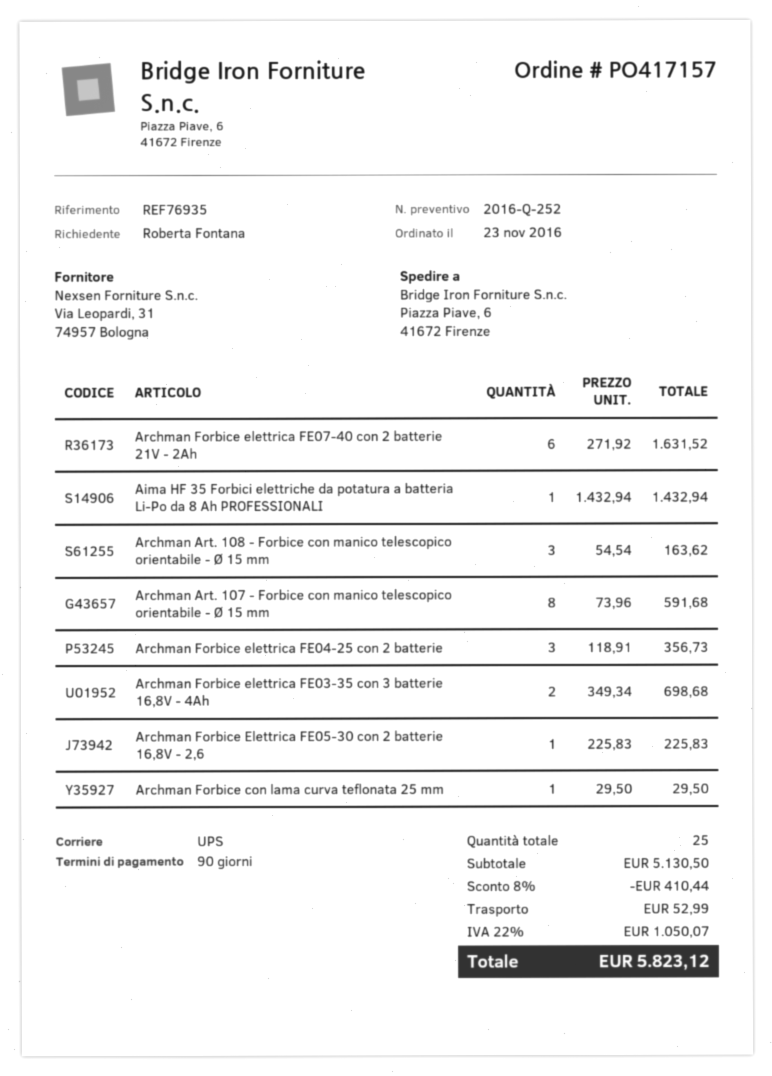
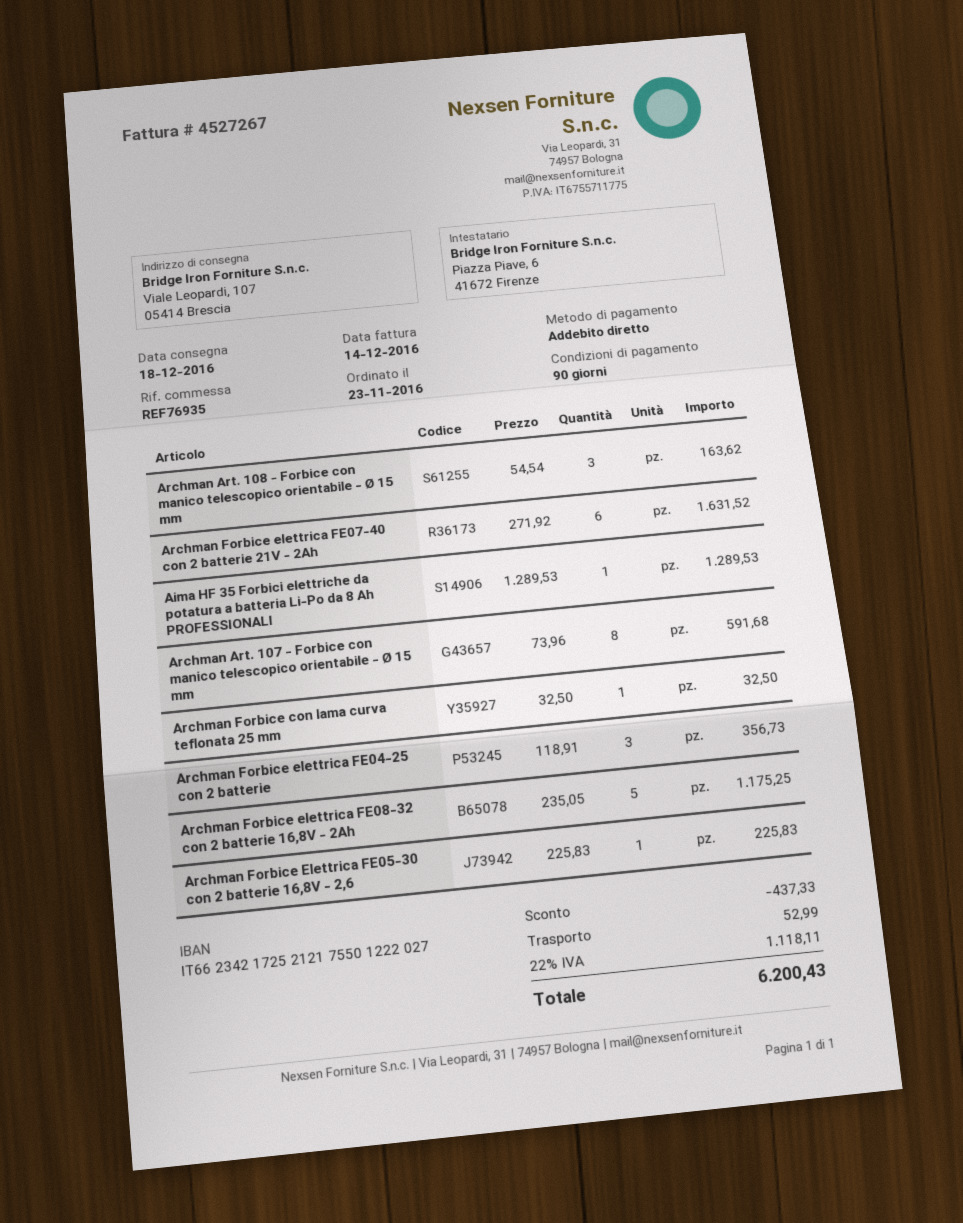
ship to: Piazza Piave, 6, 41672 Firenze -> Viale Leopardi, 107, 05414 Brescia
Aima HF 35 Forbici elettriche da potatura a batteria Li-Po da 8 Ah PROFESSIONALI: 1 x 1432.94 = 1432.94 -> 1 x 1289.53 = 1289.53
Archman Forbice elettrica FE03-35 con 3 batterie 16,8V - 4Ah: 2 x 349.34 = 698.68 -> none
Archman Forbice con lama curva teflonata 25 mm: 1 x 29.50 = 29.50 -> 1 x 32.50 = 32.50
Archman Forbice elettrica FE08-32 con 2 batterie 16,8V - 2Ah: none -> 5 x 235.05 = 1175.25
discount: 410.44 -> 437.33
tax: 22% = 1050.07 -> 22% = 1118.11
total: 5823.12 -> 6200.43

